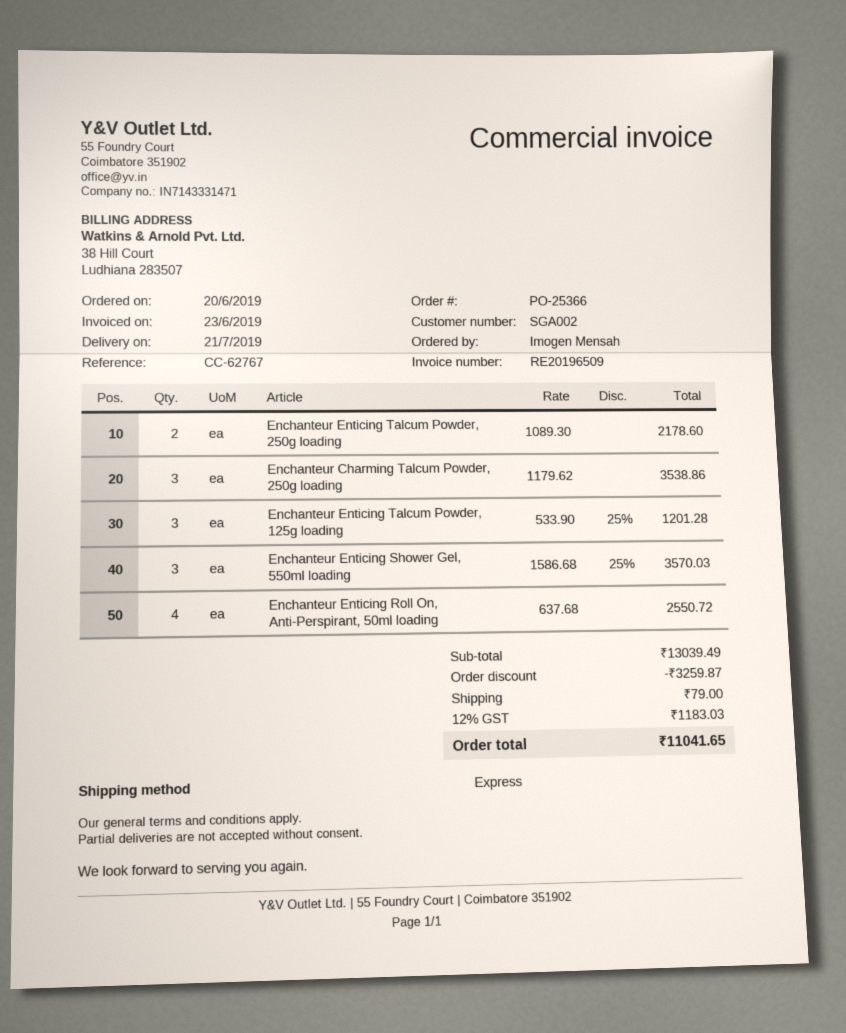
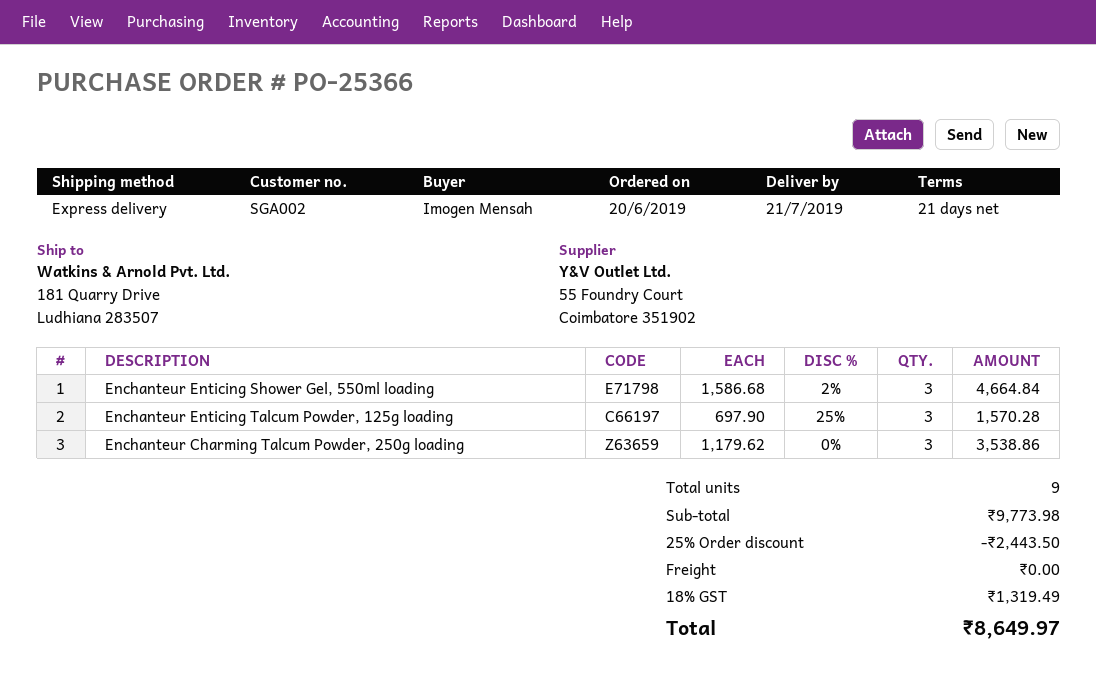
Enchanteur Enticing Talcum Powder, 250g loading: 2 x 1089.30 = 2178.60 -> none
Enchanteur Enticing Talcum Powder, 125g loading: 3 x 533.90 - 25% = 1201.28 -> 3 x 697.90 - 25% = 1570.28
Enchanteur Enticing Shower Gel, 550ml loading: 3 x 1586.68 - 25% = 3570.03 -> 3 x 1586.68 - 2% = 4664.84
Enchanteur Enticing Roll On, Anti-Perspirant, 50ml loading: 4 x 637.68 = 2550.72 -> none
subtotal: 13039.49 -> 9773.98
discount: 3259.87 -> 2443.50
shipping: 79.00 -> 0.00
tax: 12% = 1183.03 -> 18% = 1319.49
total: 11041.65 -> 8649.97

